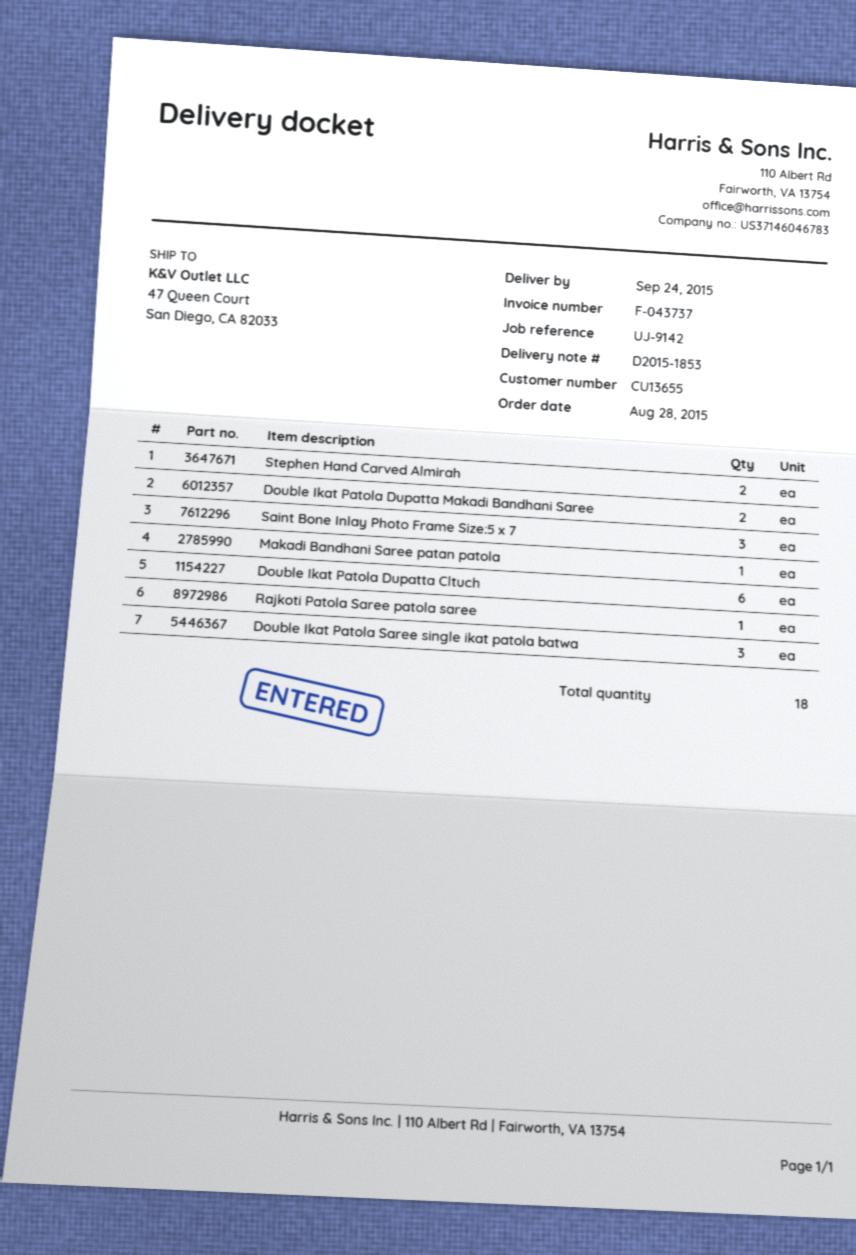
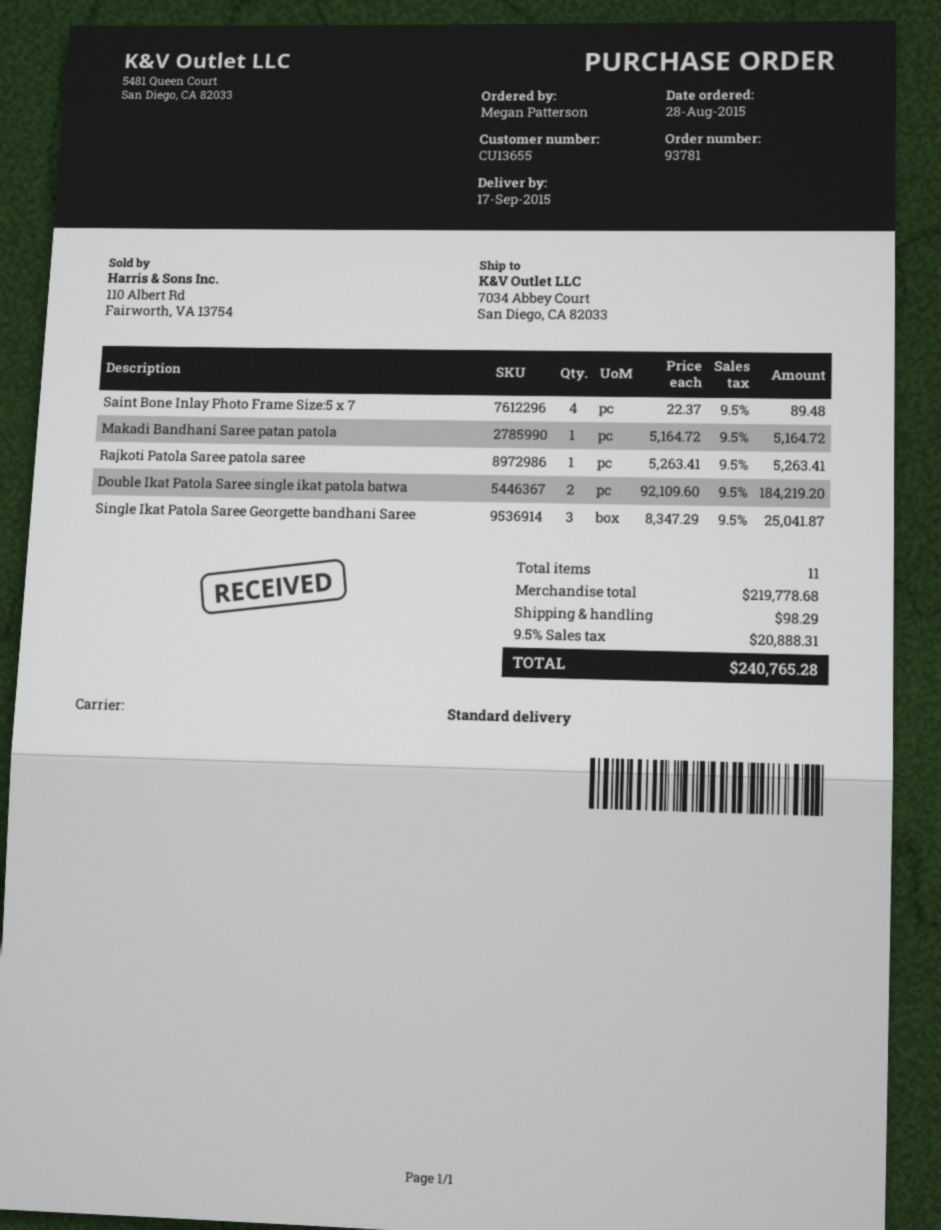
delivery date: 2015-09-24 -> 2015-09-17
ship to: 47 Queen Court, San Diego, CA 82033 -> 7034 Abbey Court, San Diego, CA 82033
Stephen Hand Carved Almirah: 2 -> none
Double Ikat Patola Dupatta Makadi Bandhani Saree: 2 -> none
Saint Bone Inlay Photo Frame Size:5 x 7: 3 -> 4
Double Ikat Patola Dupatta Cltuch: 6 -> none
Double Ikat Patola Saree single ikat patola batwa: 3 -> 2
Single Ikat Patola Saree Georgette bandhani Saree: none -> 3
total quantity: 18 -> 11

